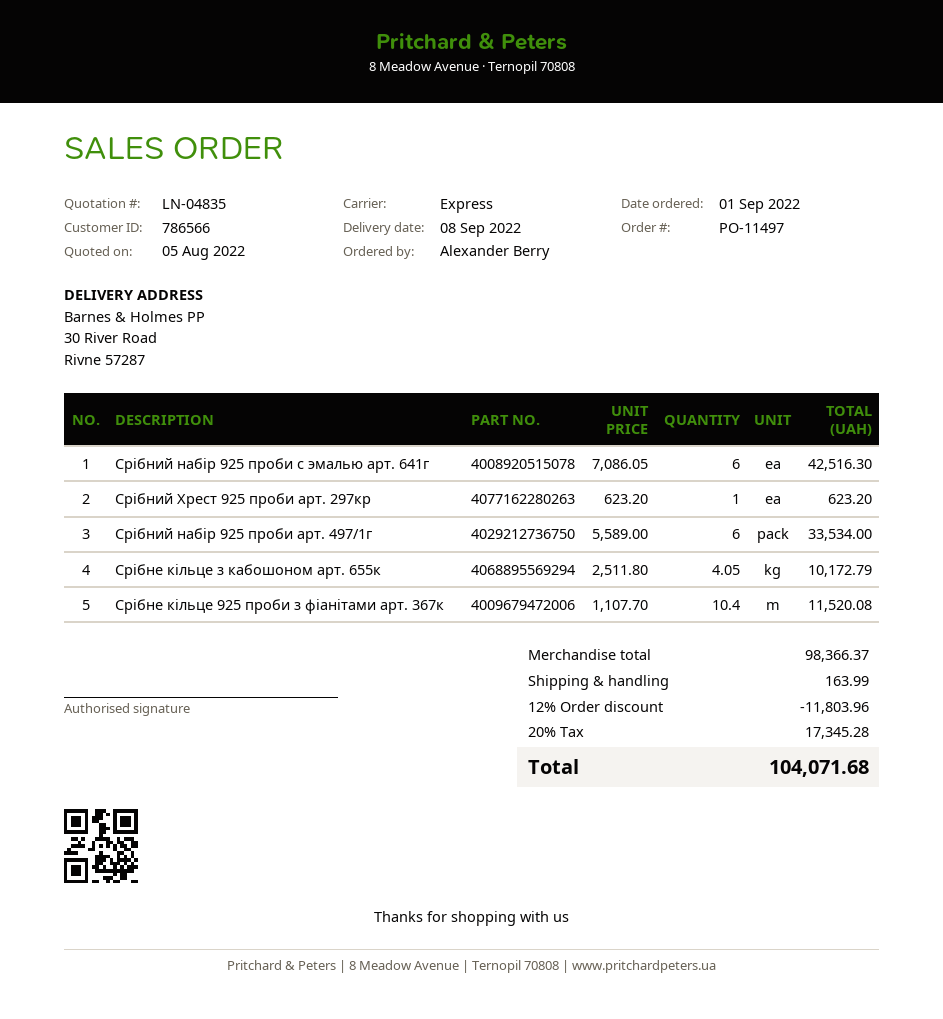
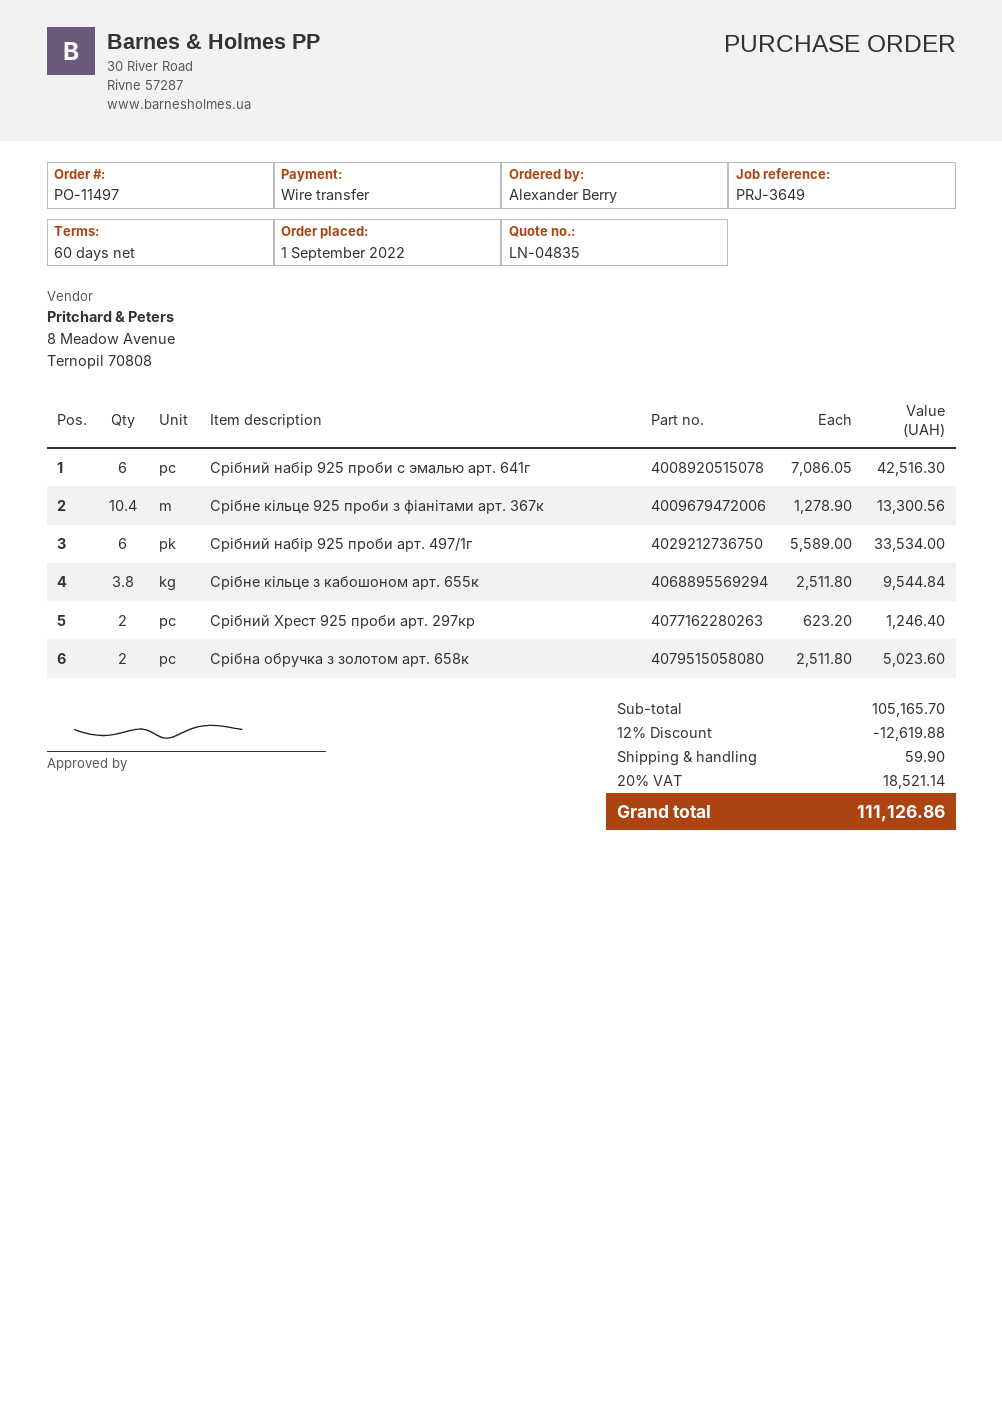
Срібний Хрест 925 проби арт. 297кр: 1 x 623.20 = 623.20 -> 2 x 623.20 = 1246.40
Срібне кільце з кабошоном арт. 655к: 4.05 x 2511.80 = 10172.79 -> 3.8 x 2511.80 = 9544.84
Срібне кільце 925 проби з фіанітами арт. 367к: 10.4 x 1107.70 = 11520.08 -> 10.4 x 1278.90 = 13300.56
Срібна обручка з золотом арт. 658к: none -> 2 x 2511.80 = 5023.60
subtotal: 98366.37 -> 105165.70
discount: 12% = 11803.96 -> 12% = 12619.88
shipping: 163.99 -> 59.90
tax: 20% = 17345.28 -> 20% = 18521.14
total: 104071.68 -> 111126.86

